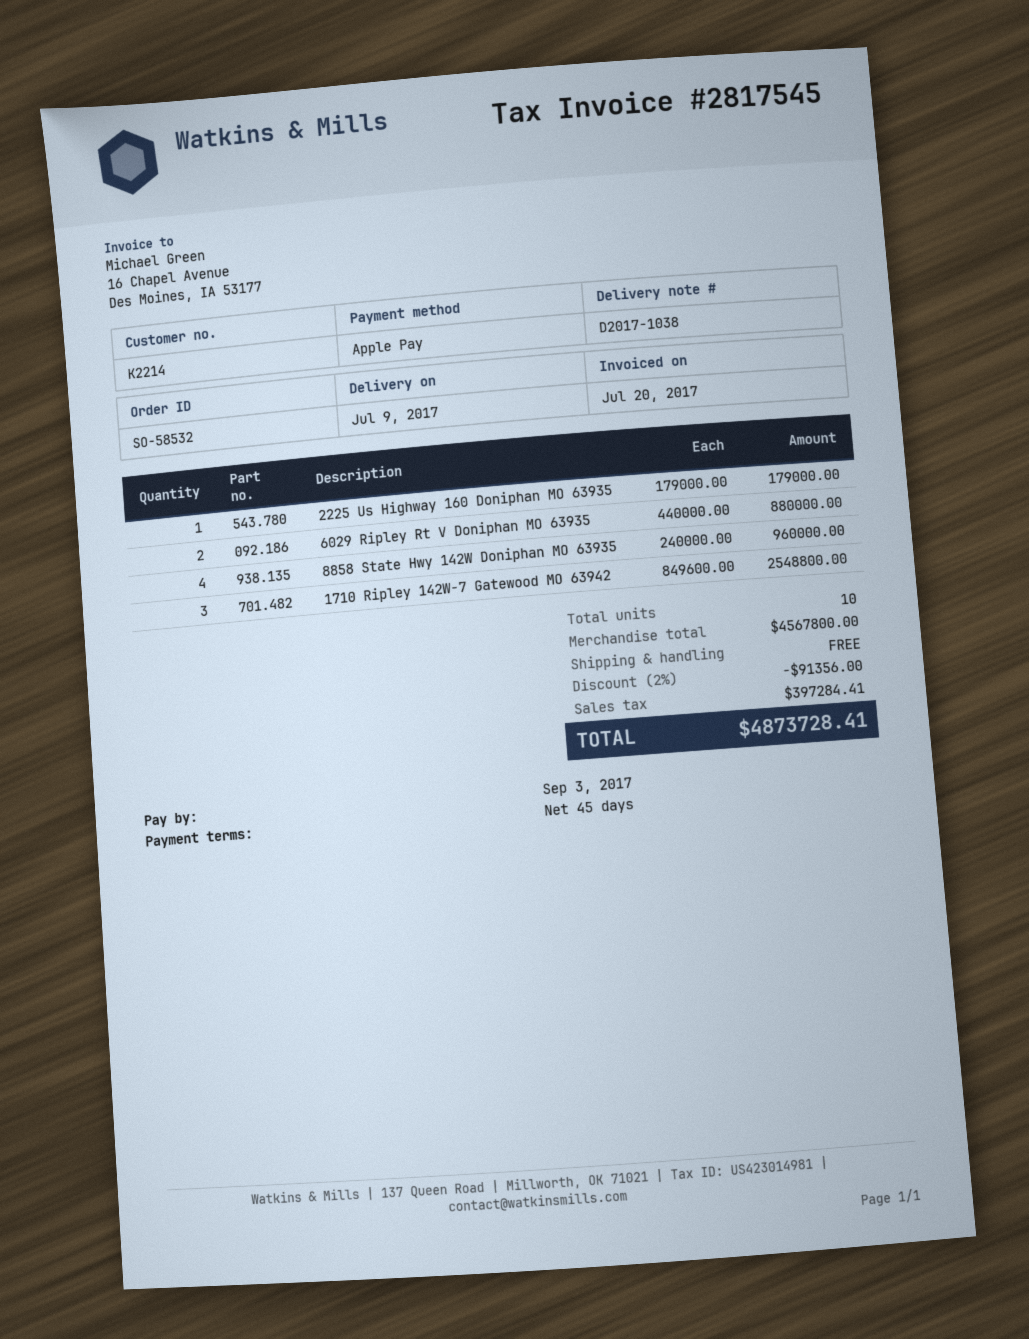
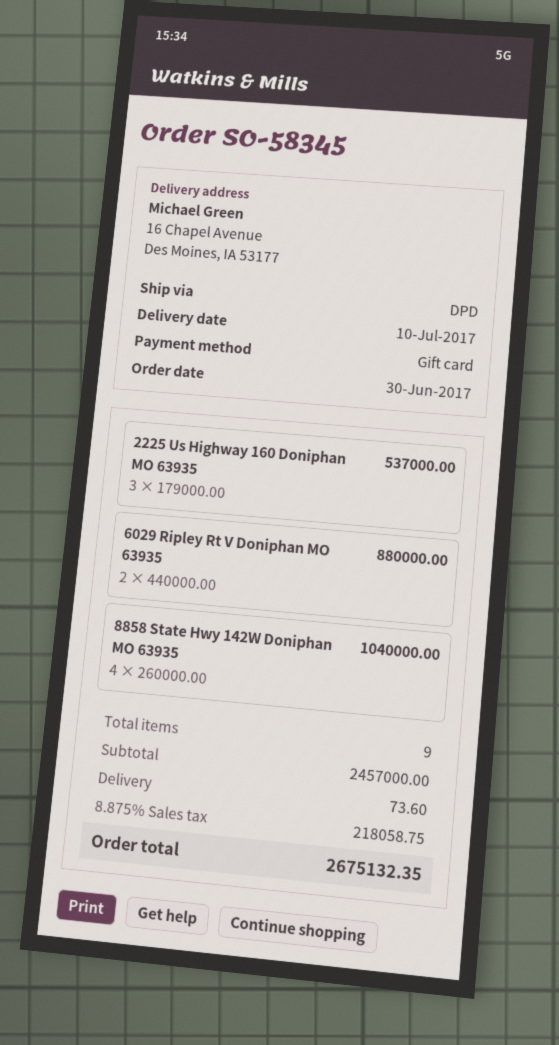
order number: SO-58532 -> SO-58345
delivery date: 2017-07-09 -> 2017-07-10
payment method: Apple Pay -> gift card
2225 Us Highway 160 Doniphan MO 63935: 1 x 179000.00 = 179000.00 -> 3 x 179000.00 = 537000.00
8858 State Hwy 142W Doniphan MO 63935: 4 x 240000.00 = 960000.00 -> 4 x 260000.00 = 1040000.00
1710 Ripley 142W-7 Gatewood MO 63942: 3 x 849600.00 = 2548800.00 -> none
total quantity: 10 -> 9
subtotal: 4567800.00 -> 2457000.00
discount: 2% = 91356.00 -> none
shipping: 0.00 -> 73.60
tax: 397284.41 -> 218058.75
total: 4873728.41 -> 2675132.35

